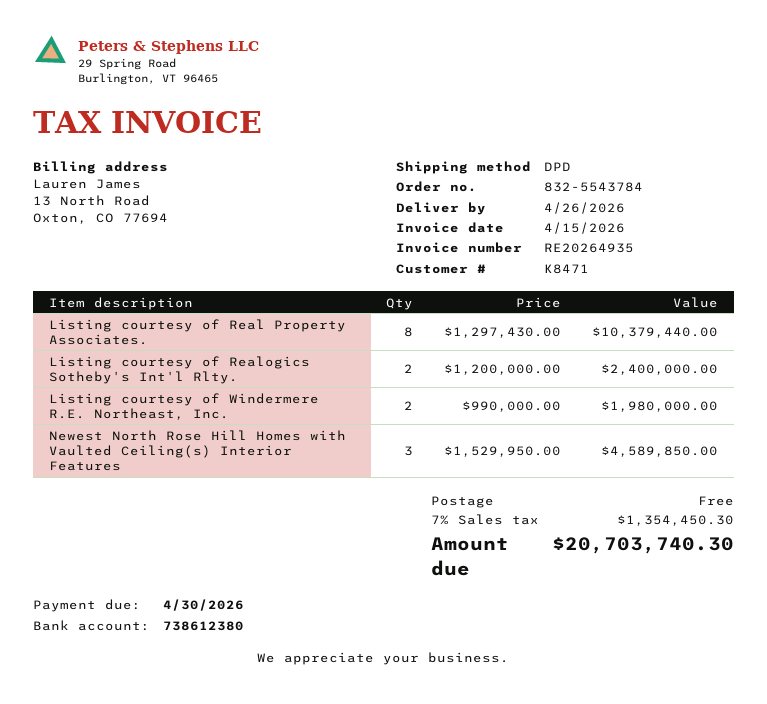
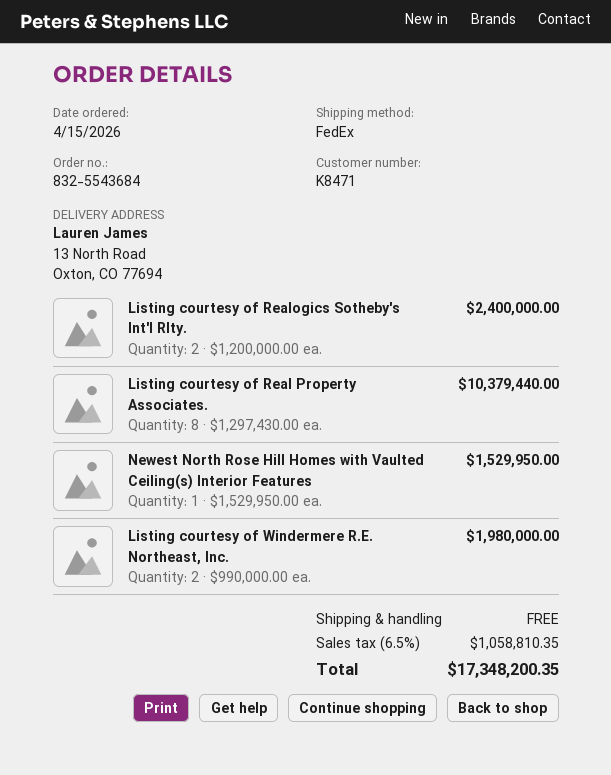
order number: 832-5543784 -> 832-5543684
shipping method: DPD -> FedEx
Newest North Rose Hill Homes with Vaulted Ceiling(s) Interior Features: 3 x 1529950.00 = 4589850.00 -> 1 x 1529950.00 = 1529950.00
tax: 7% = 1354450.30 -> 6.5% = 1058810.35
total: 20703740.30 -> 17348200.35

